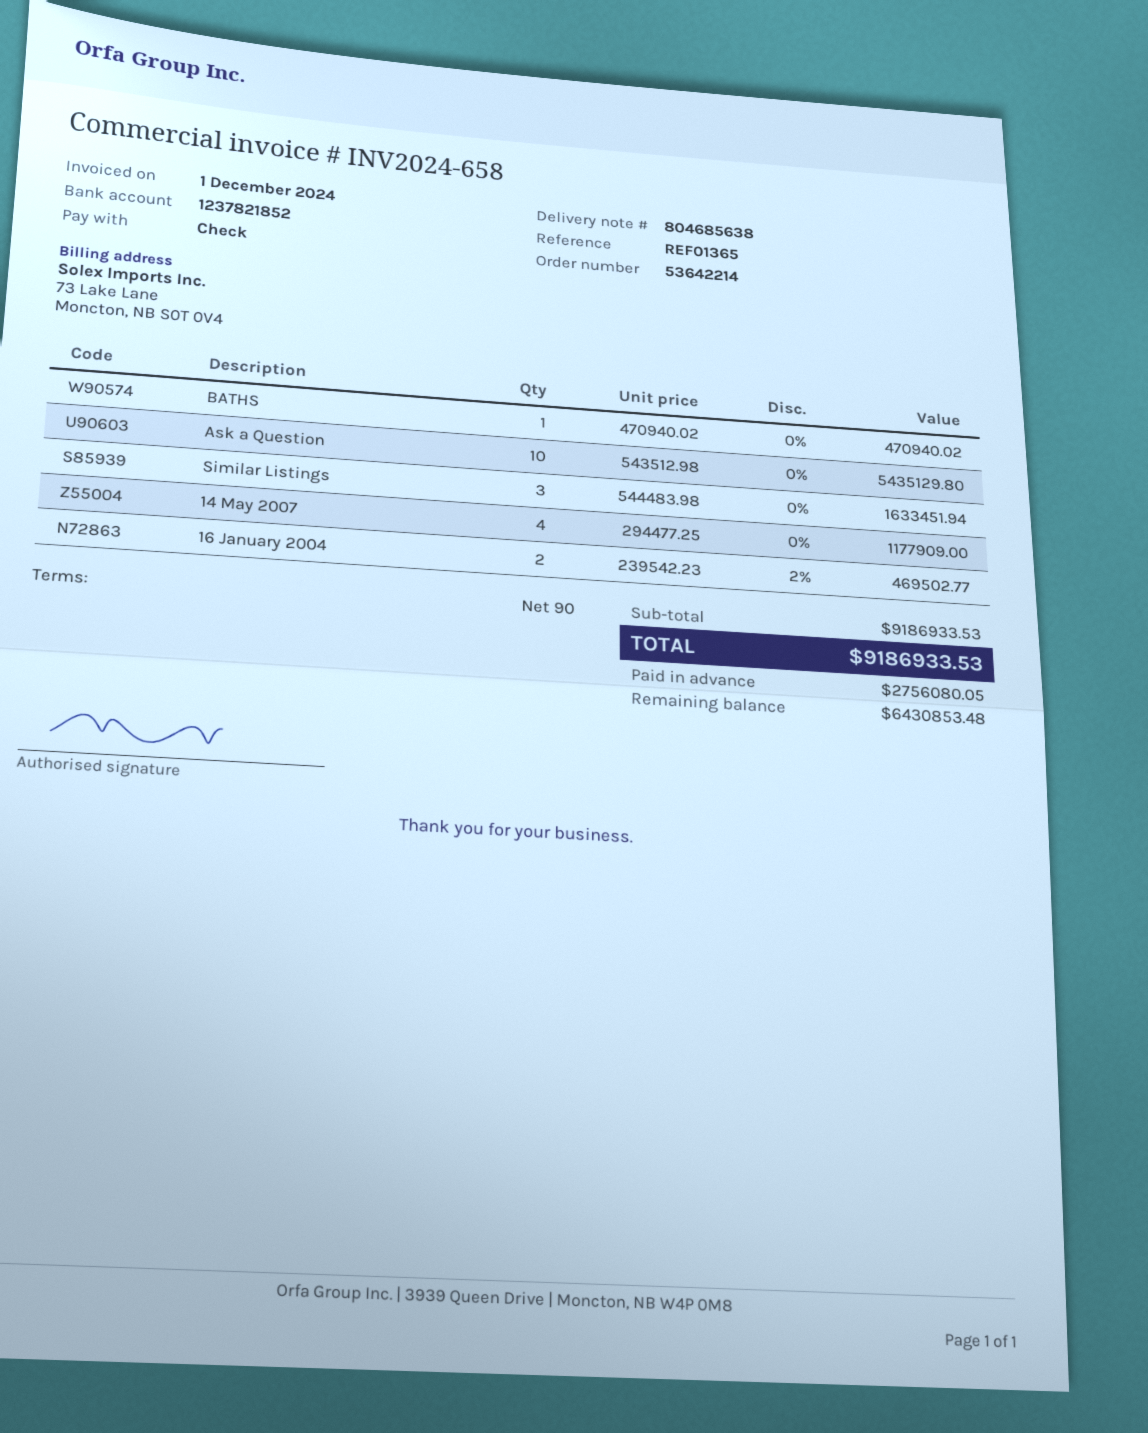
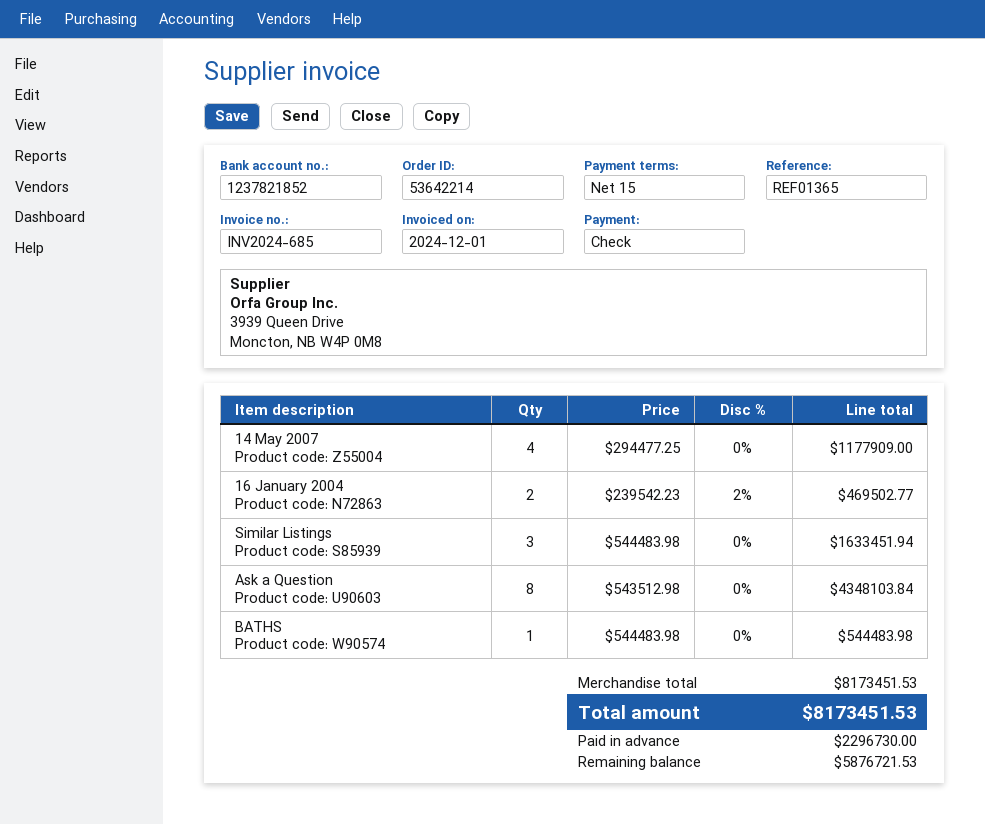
invoice number: INV2024-658 -> INV2024-685
payment terms: 90 days -> 15 days
BATHS: 1 x 470940.02 = 470940.02 -> 1 x 544483.98 = 544483.98
Ask a Question: 10 x 543512.98 = 5435129.80 -> 8 x 543512.98 = 4348103.84
subtotal: 9186933.53 -> 8173451.53
total: 9186933.53 -> 8173451.53
deposit: 2756080.05 -> 2296730.00
balance: 6430853.48 -> 5876721.53

